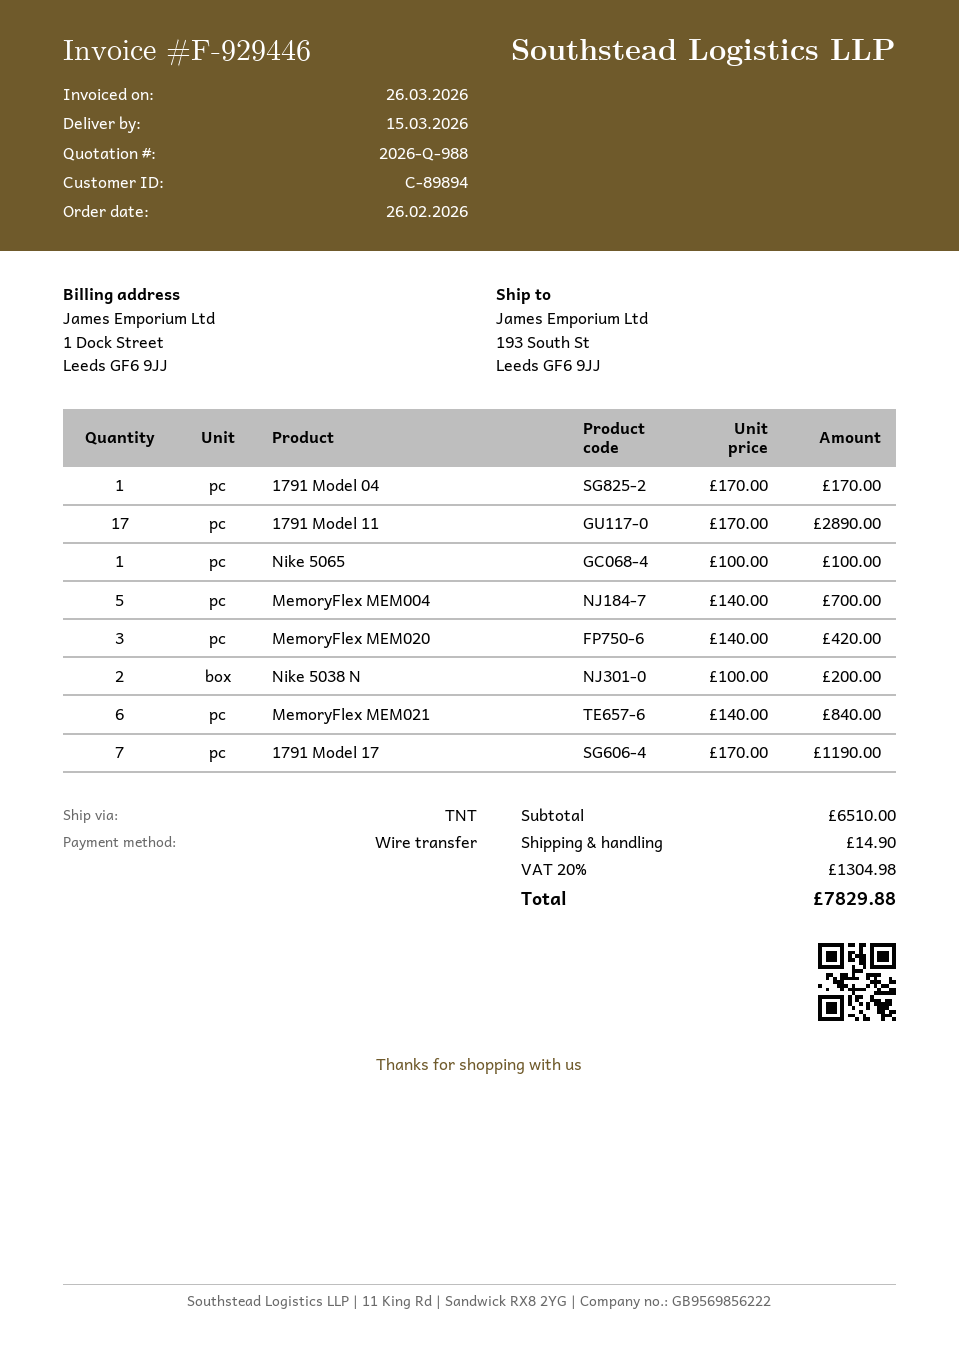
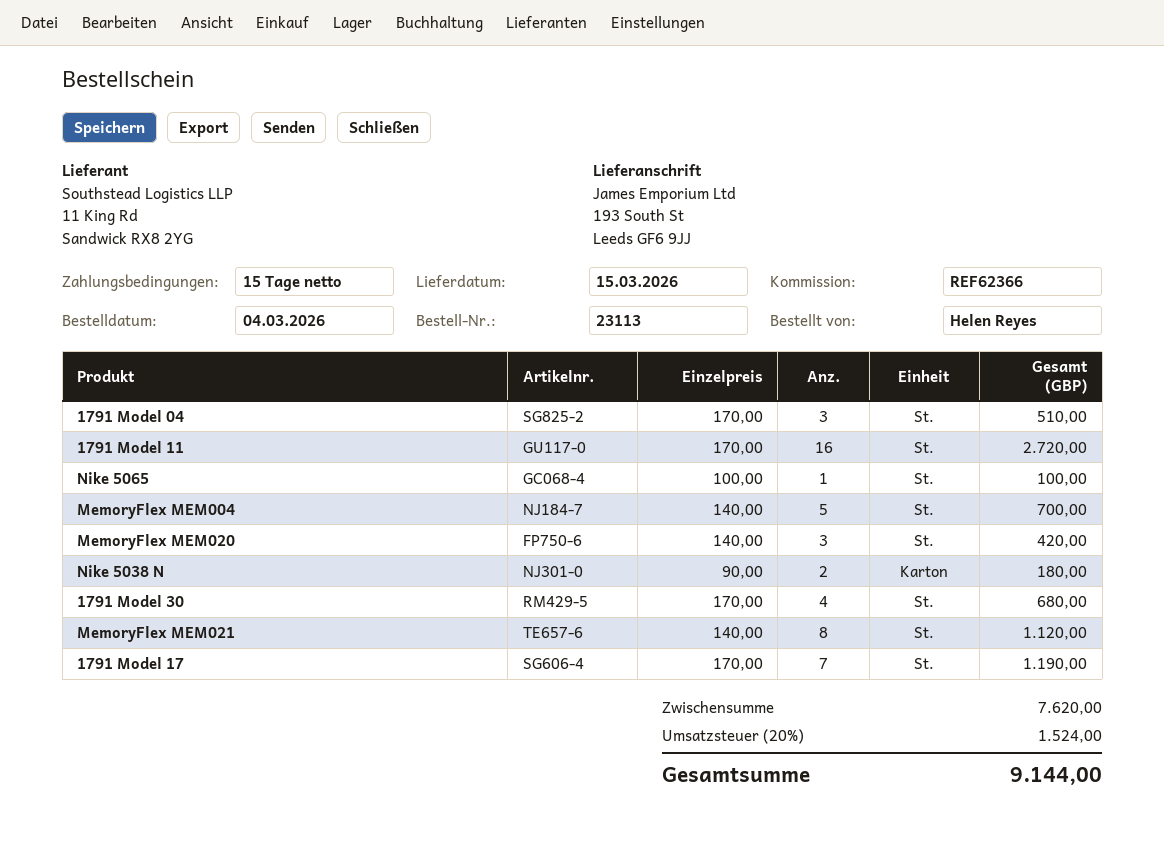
order date: 2026-02-26 -> 2026-03-04
1791 Model 04: 1 x 170.00 = 170.00 -> 3 x 170.00 = 510.00
1791 Model 11: 17 x 170.00 = 2890.00 -> 16 x 170.00 = 2720.00
Nike 5038 N: 2 x 100.00 = 200.00 -> 2 x 90.00 = 180.00
MemoryFlex MEM021: 6 x 140.00 = 840.00 -> 8 x 140.00 = 1120.00
1791 Model 30: none -> 4 x 170.00 = 680.00
subtotal: 6510.00 -> 7620.00
shipping: 14.90 -> none
tax: 20% = 1304.98 -> 20% = 1524.00
total: 7829.88 -> 9144.00

